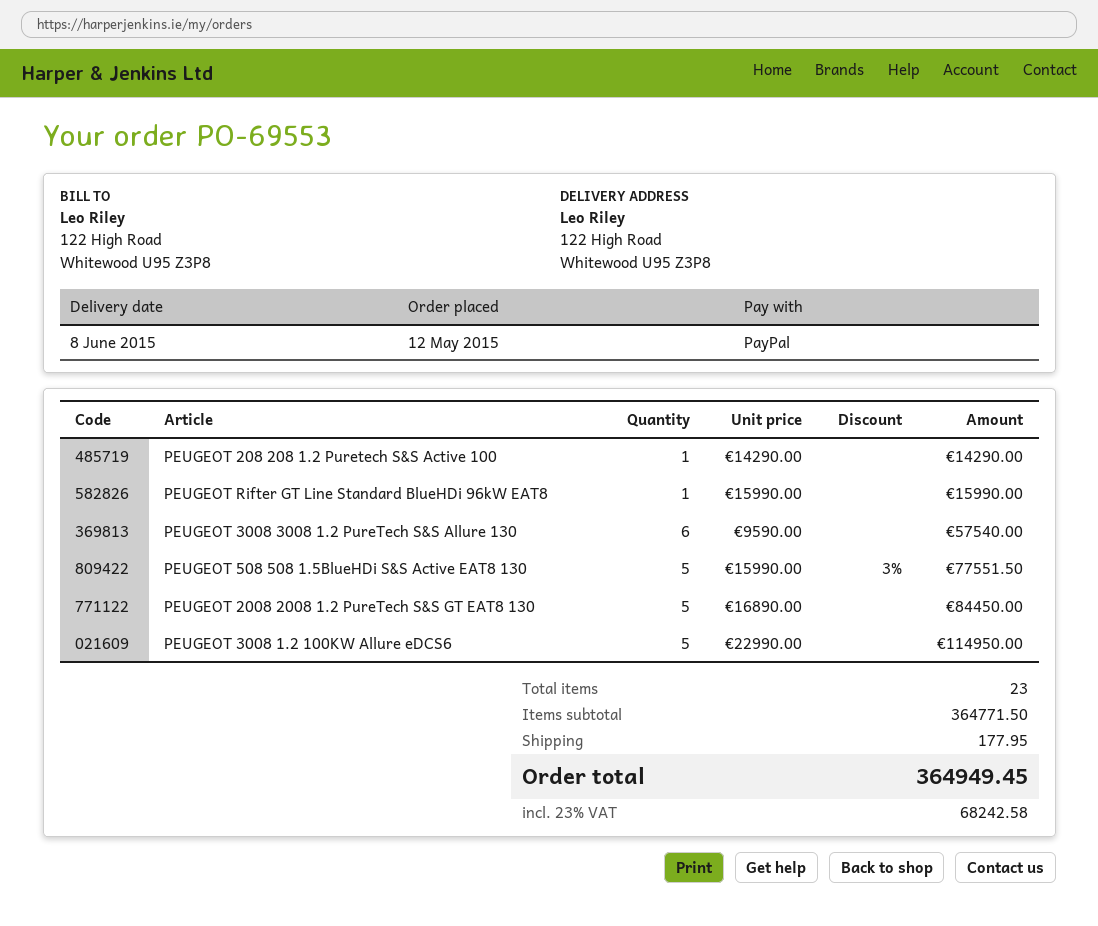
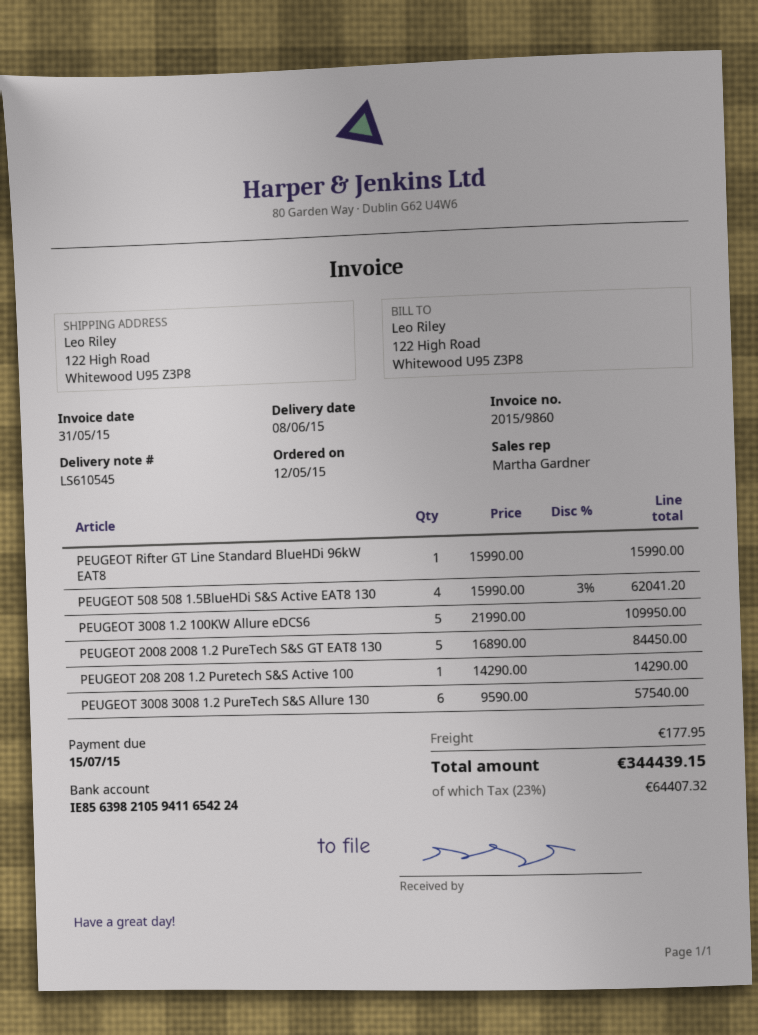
PEUGEOT 508 508 1.5BlueHDi S&S Active EAT8 130: 5 x 15990.00 - 3% = 77551.50 -> 4 x 15990.00 - 3% = 62041.20
PEUGEOT 3008 1.2 100KW Allure eDCS6: 5 x 22990.00 = 114950.00 -> 5 x 21990.00 = 109950.00
tax: 23% = 68242.58 -> 23% = 64407.32
total: 364949.45 -> 344439.15

